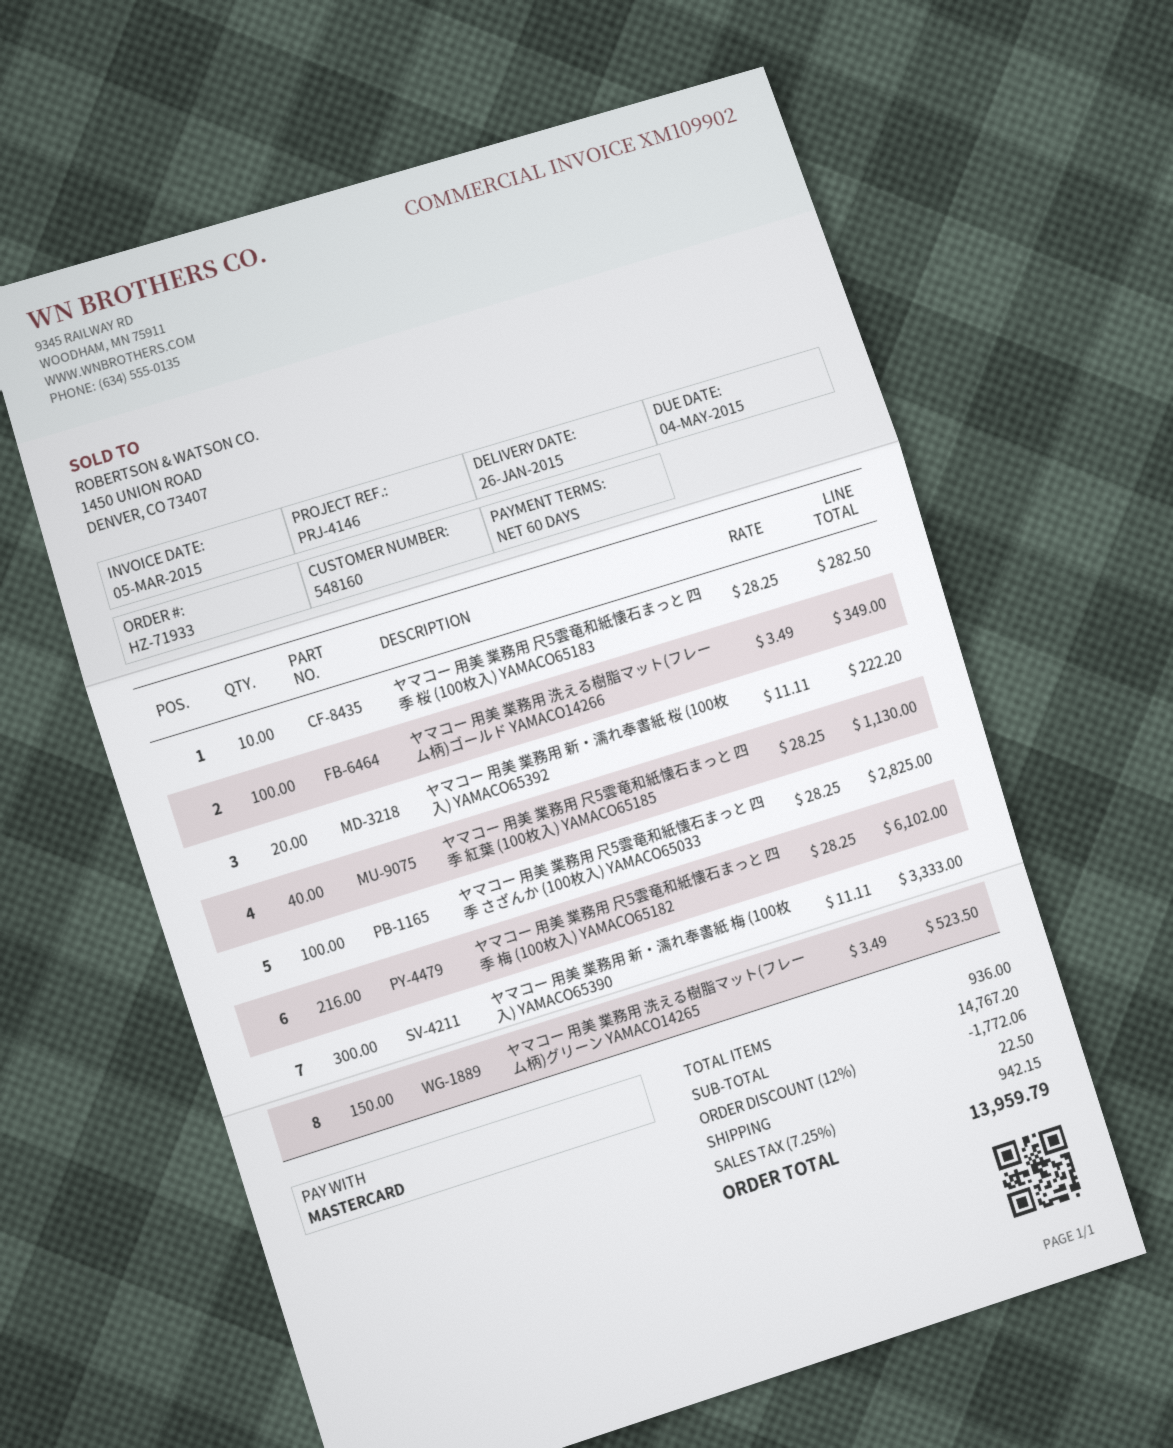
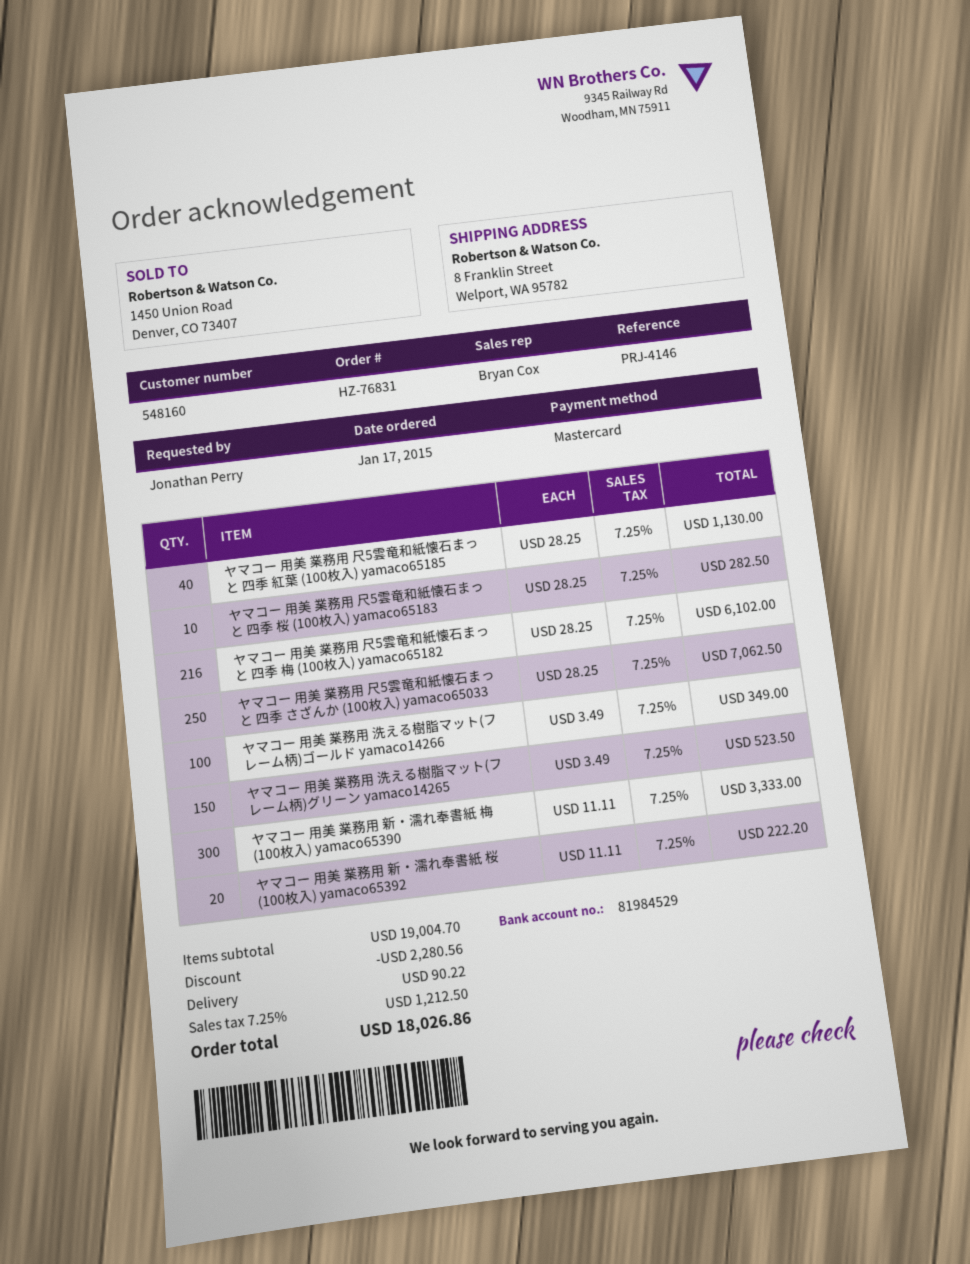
order number: HZ-71933 -> HZ-76831
ヤマコー 用美 業務用 尺5雲竜和紙懐石まっと 四季 さざんか (100枚入) YAMACO65033: 100 x 28.25 = 2825.00 -> 250 x 28.25 = 7062.50
subtotal: 14767.20 -> 19004.70
discount: 1772.06 -> 2280.56
shipping: 22.50 -> 90.22
tax: 7.25% = 942.15 -> 7.25% = 1212.50
total: 13959.79 -> 18026.86

